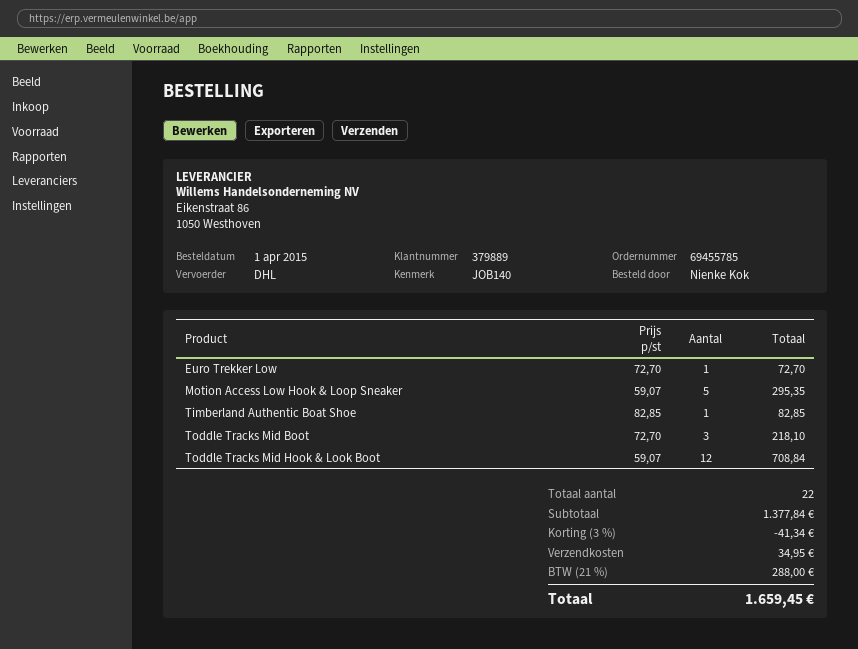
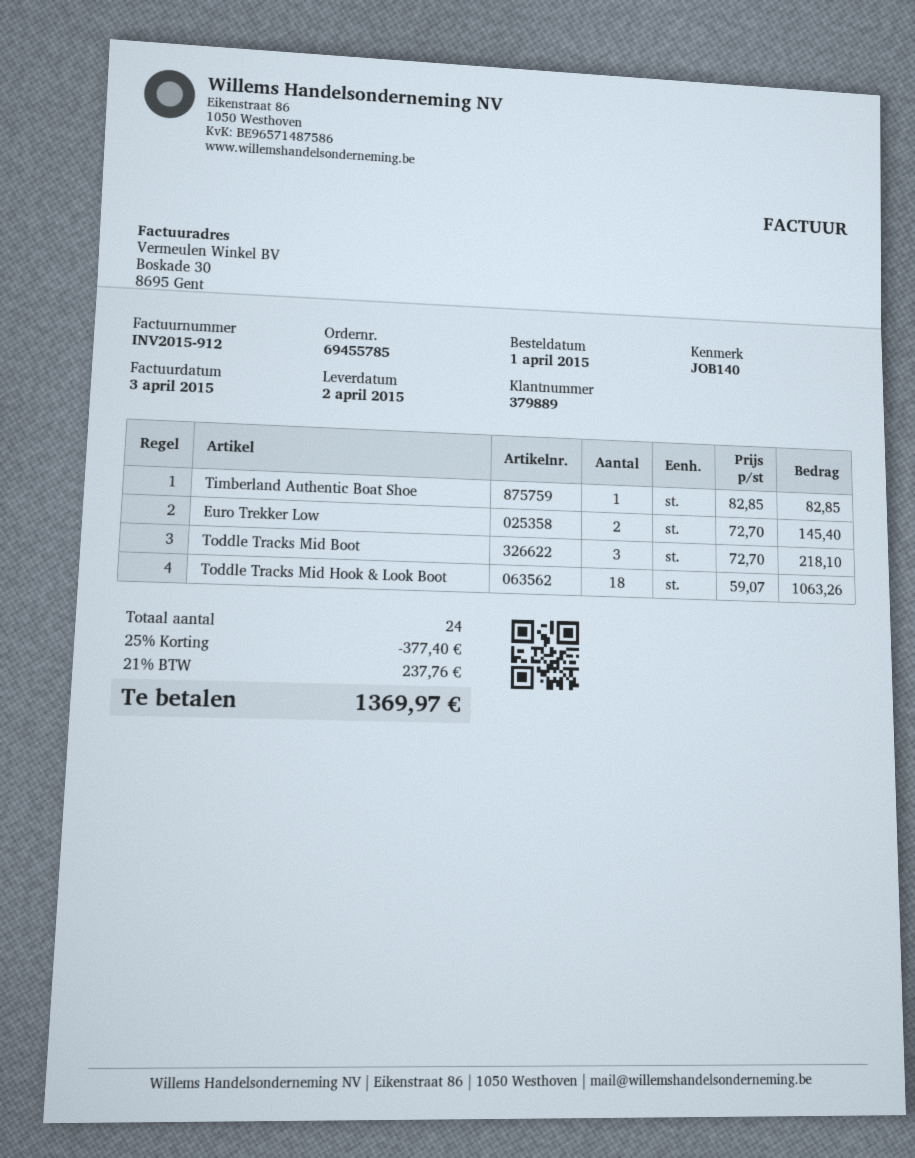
Euro Trekker Low: 1 x 72.70 = 72.70 -> 2 x 72.70 = 145.40
Motion Access Low Hook & Loop Sneaker: 5 x 59.07 = 295.35 -> none
Toddle Tracks Mid Hook & Look Boot: 12 x 59.07 = 708.84 -> 18 x 59.07 = 1063.26
total quantity: 22 -> 24
discount: 3% = 41.34 -> 25% = 377.40
shipping: 34.95 -> none
tax: 21% = 288.00 -> 21% = 237.76
total: 1659.45 -> 1369.97

